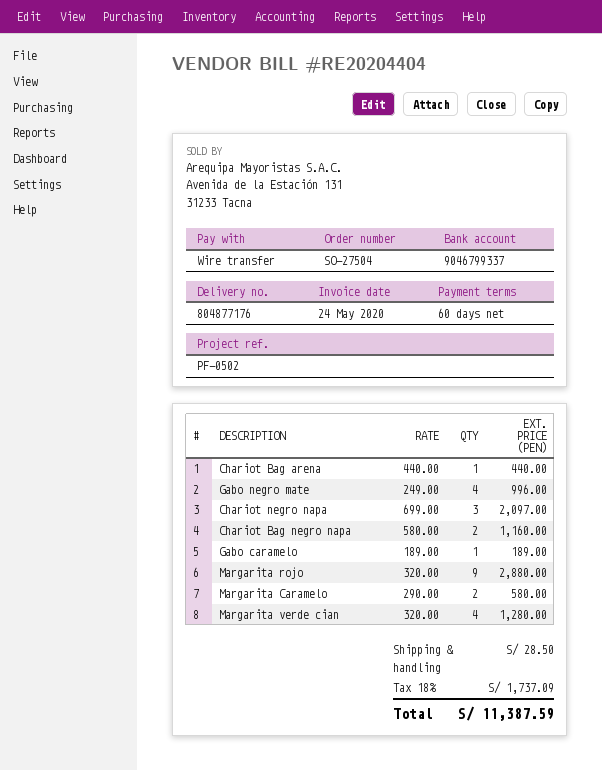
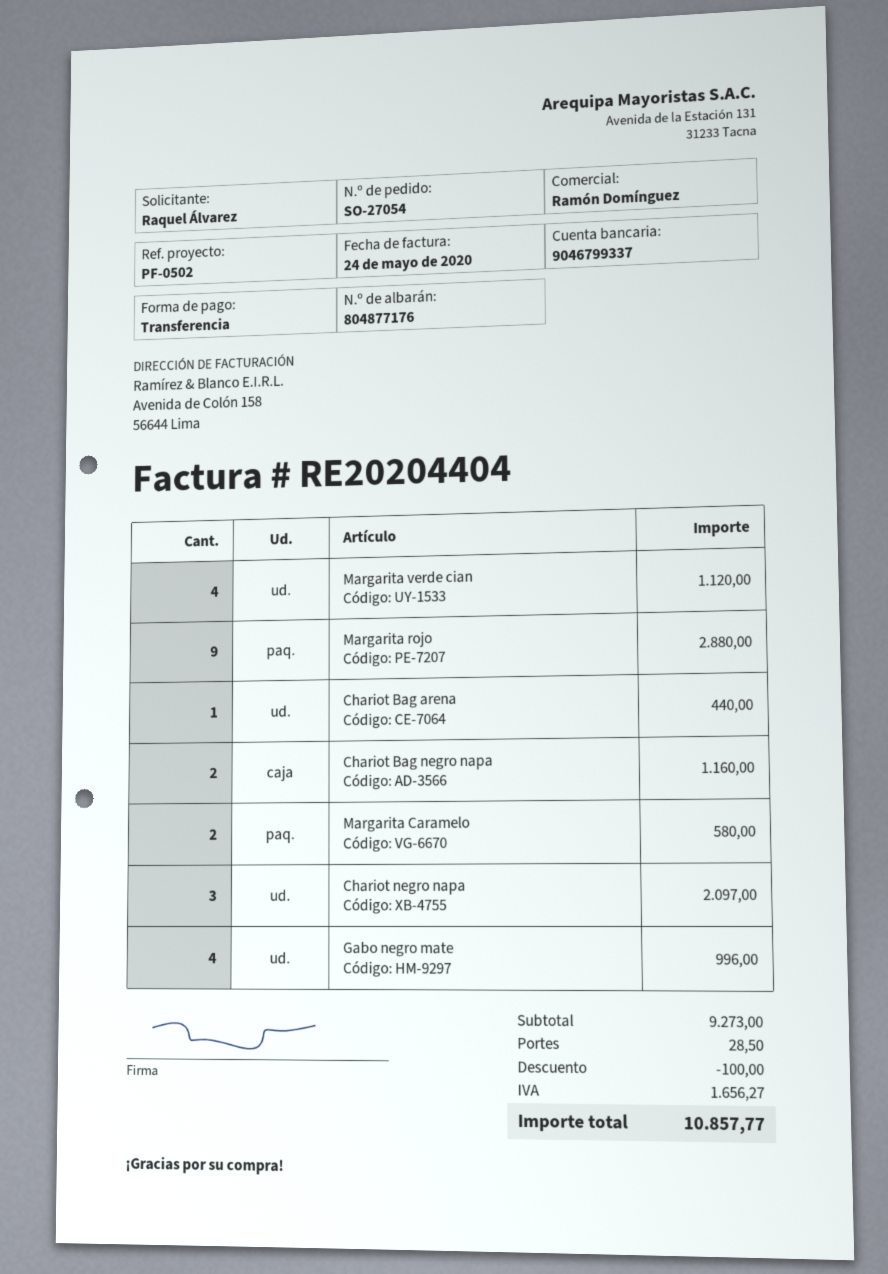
order number: SO-27504 -> SO-27054
Gabo caramelo: 1 for 189.00 -> none
Margarita verde cian: 4 for 1280.00 -> 4 for 1120.00
discount: none -> 100.00
tax: 1737.09 -> 1656.27
total: 11387.59 -> 10857.77

